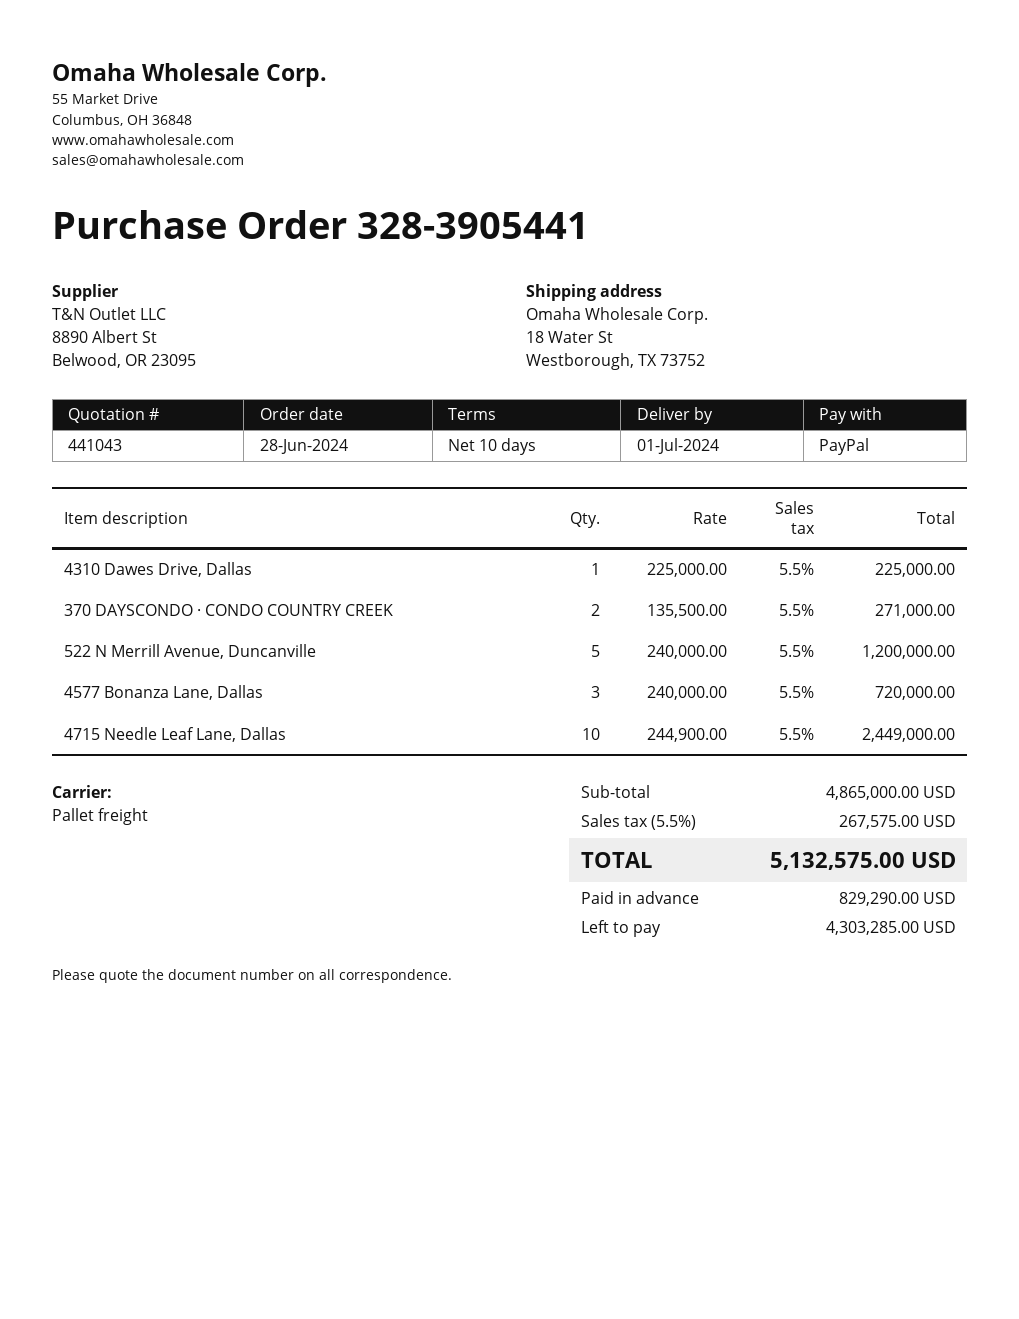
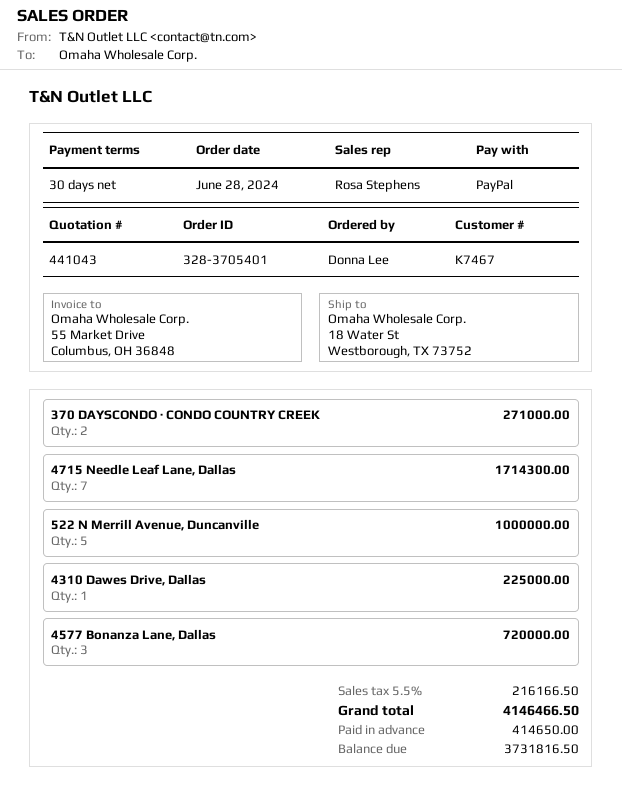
order number: 328-3905441 -> 328-3705401
payment terms: 10 days -> 30 days
522 N Merrill Avenue, Duncanville: 5 for 1200000.00 -> 5 for 1000000.00
4715 Needle Leaf Lane, Dallas: 10 for 2449000.00 -> 7 for 1714300.00
tax: 5.5% = 267575.00 -> 5.5% = 216166.50
total: 5132575.00 -> 4146466.50
deposit: 829290.00 -> 414650.00
balance: 4303285.00 -> 3731816.50

